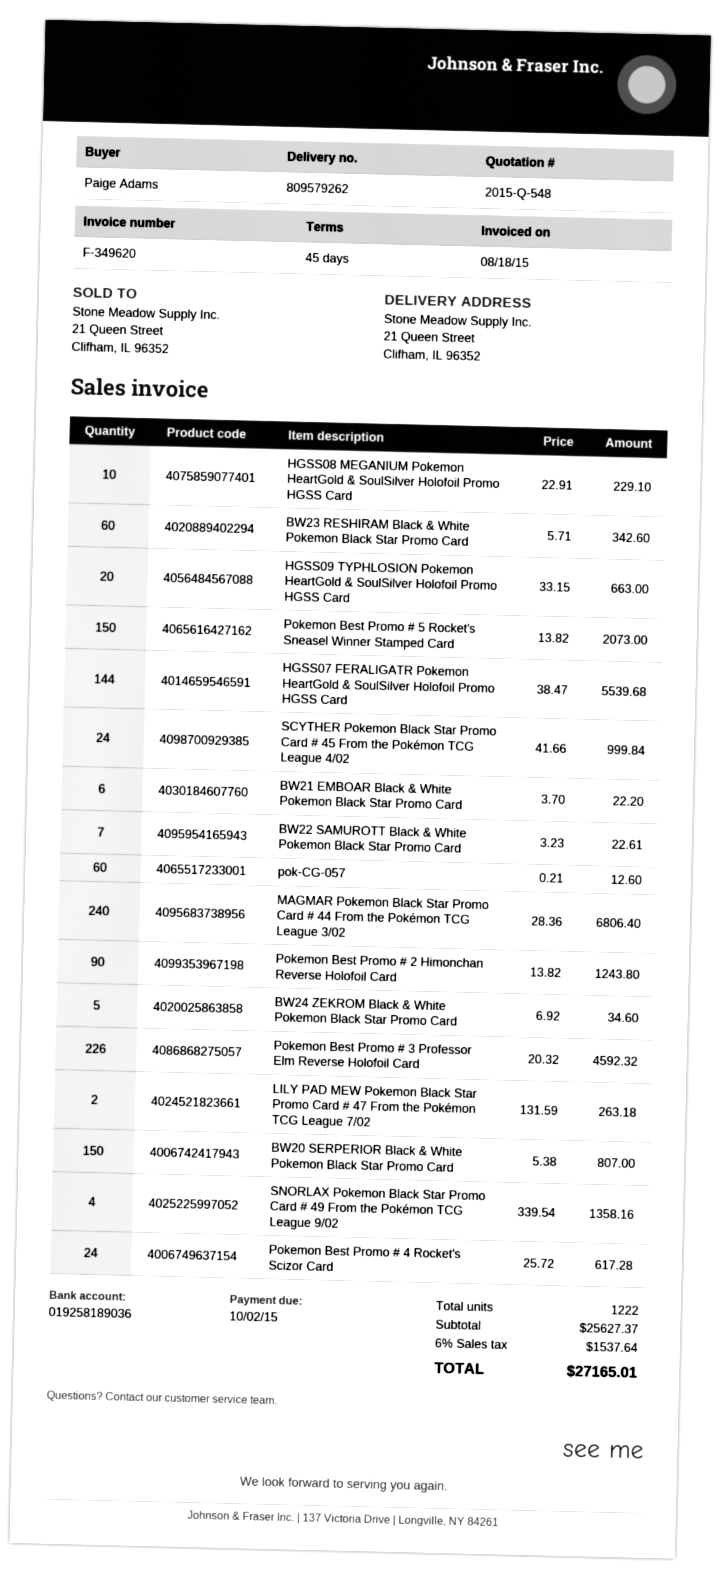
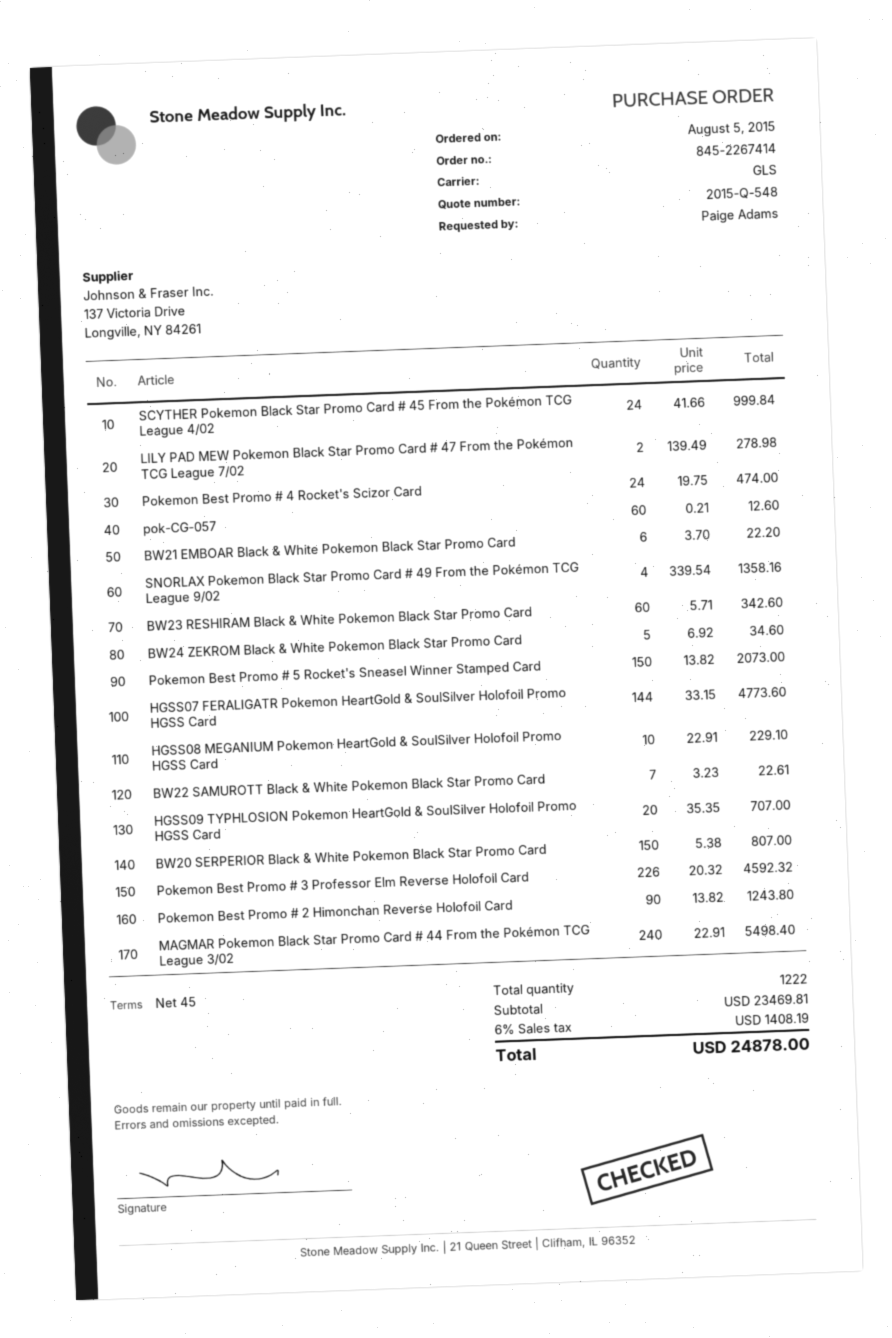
HGSS09 TYPHLOSION Pokemon HeartGold & SoulSilver Holofoil Promo HGSS Card: 20 x 33.15 = 663.00 -> 20 x 35.35 = 707.00
HGSS07 FERALIGATR Pokemon HeartGold & SoulSilver Holofoil Promo HGSS Card: 144 x 38.47 = 5539.68 -> 144 x 33.15 = 4773.60
MAGMAR Pokemon Black Star Promo Card # 44 From the Pokémon TCG League 3/02: 240 x 28.36 = 6806.40 -> 240 x 22.91 = 5498.40
LILY PAD MEW Pokemon Black Star Promo Card # 47 From the Pokémon TCG League 7/02: 2 x 131.59 = 263.18 -> 2 x 139.49 = 278.98
Pokemon Best Promo # 4 Rocket's Scizor Card: 24 x 25.72 = 617.28 -> 24 x 19.75 = 474.00
subtotal: 25627.37 -> 23469.81
tax: 6% = 1537.64 -> 6% = 1408.19
total: 27165.01 -> 24878.00

